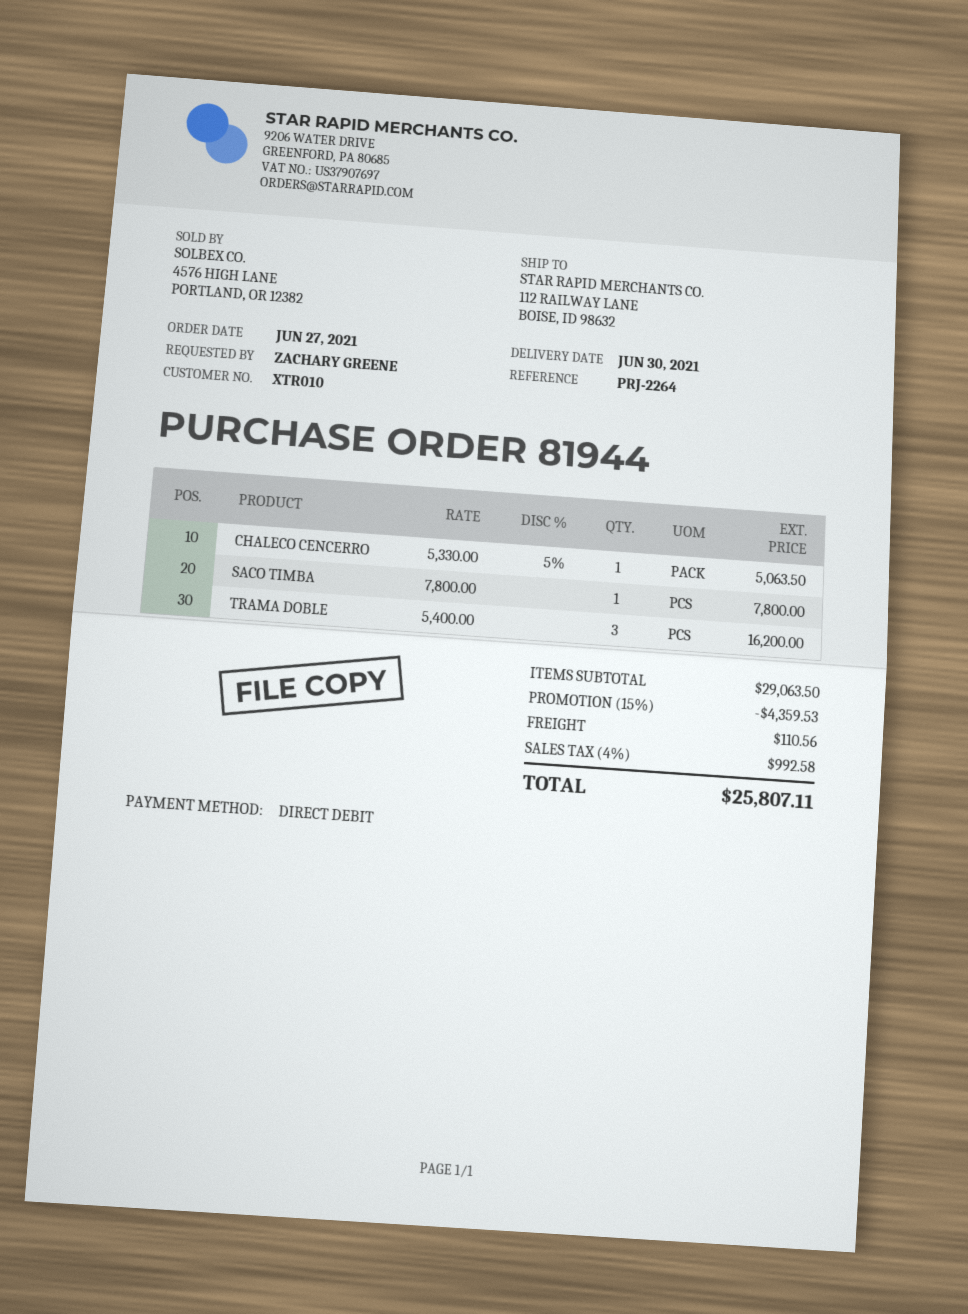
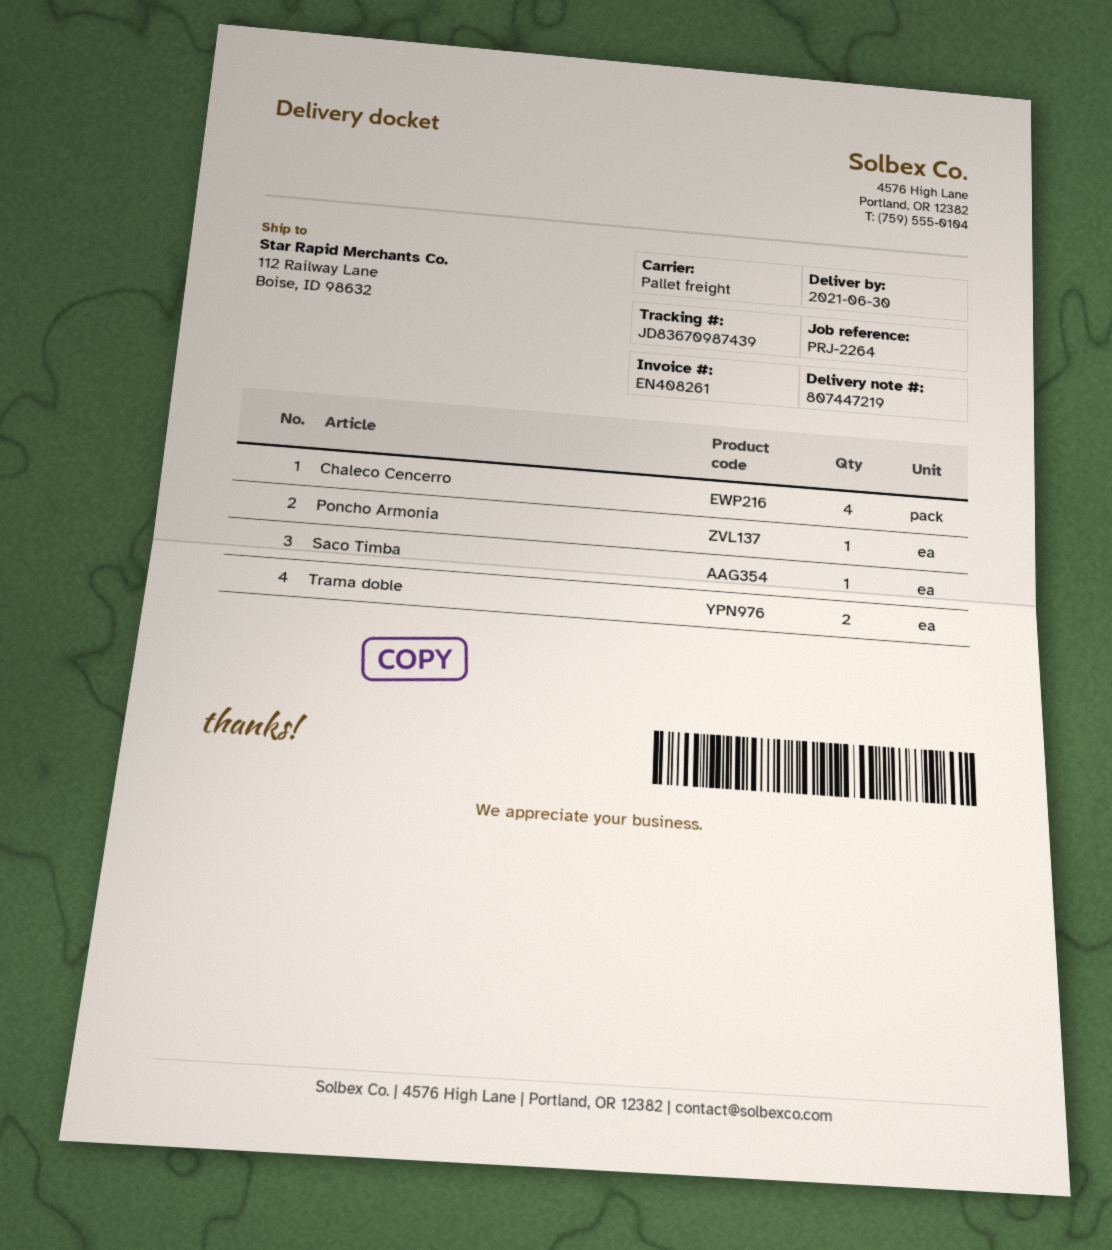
CHALECO CENCERRO: 1 -> 4
TRAMA DOBLE: 3 -> 2
Poncho Armonia: none -> 1

